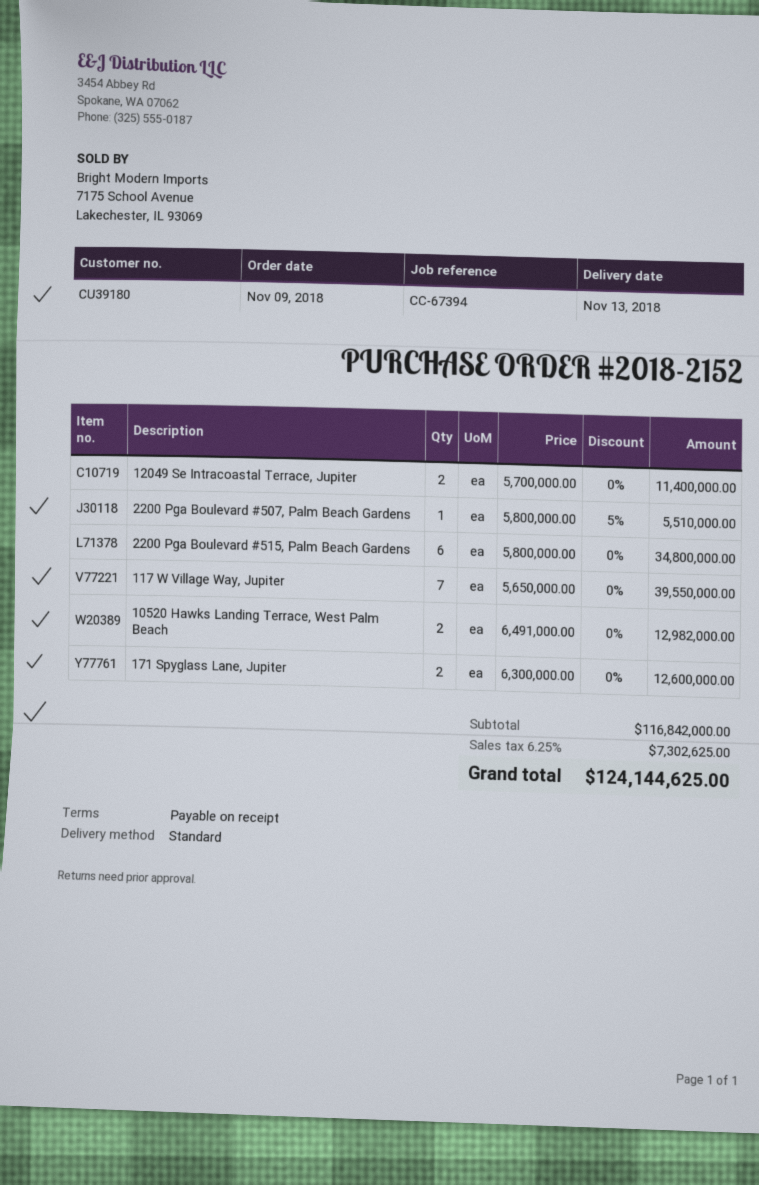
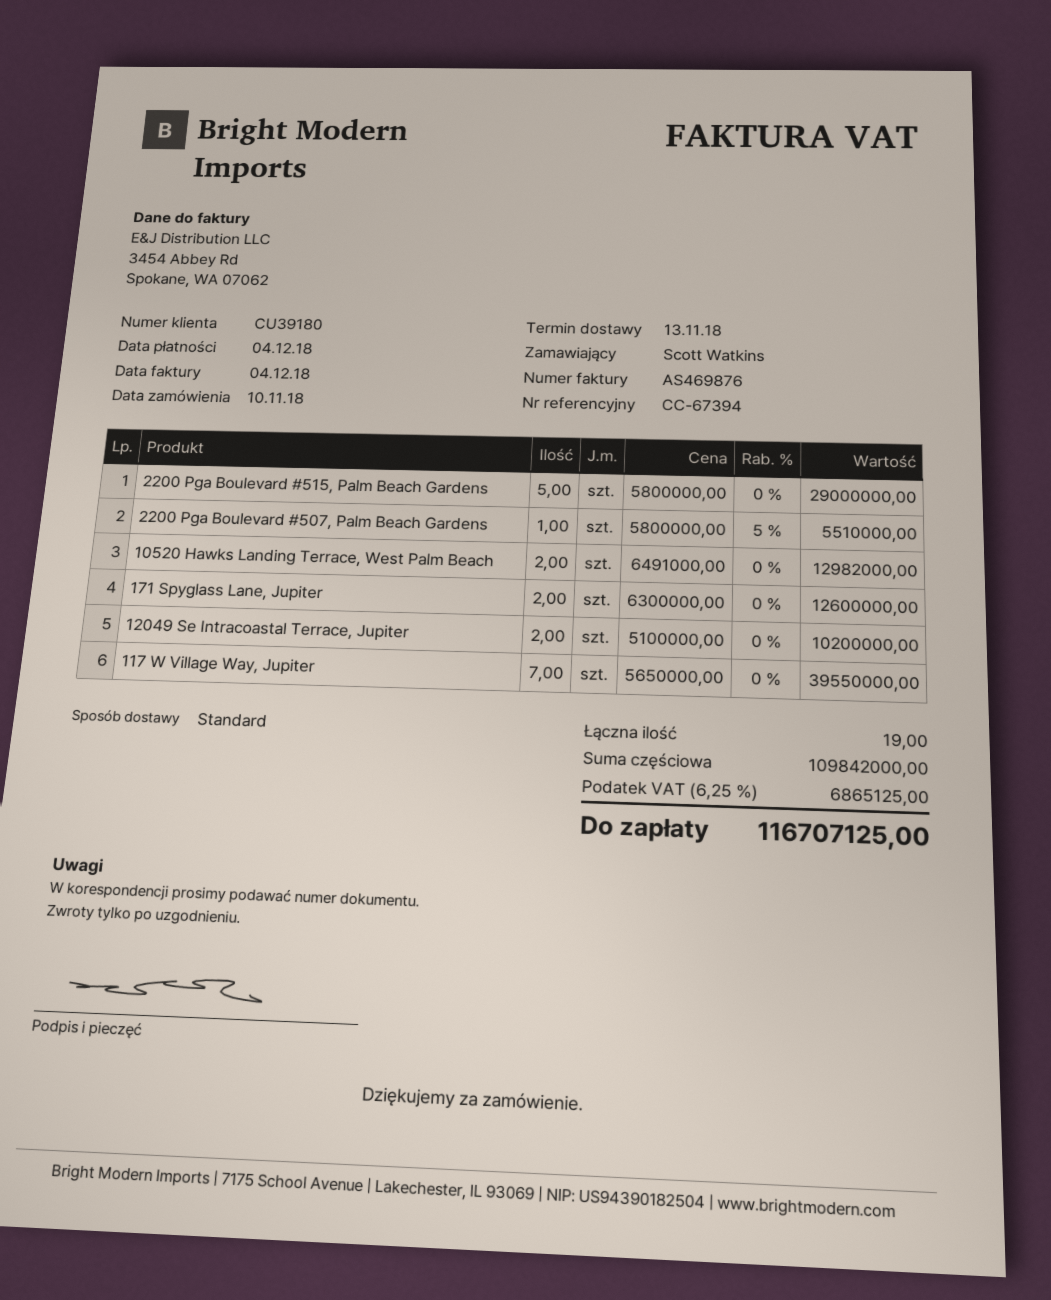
order date: 2018-11-09 -> 2018-11-10
12049 Se Intracoastal Terrace, Jupiter: 2 x 5700000.00 = 11400000.00 -> 2 x 5100000.00 = 10200000.00
2200 Pga Boulevard #515, Palm Beach Gardens: 6 x 5800000.00 = 34800000.00 -> 5 x 5800000.00 = 29000000.00
subtotal: 116842000.00 -> 109842000.00
tax: 6.25% = 7302625.00 -> 6.25% = 6865125.00
total: 124144625.00 -> 116707125.00

